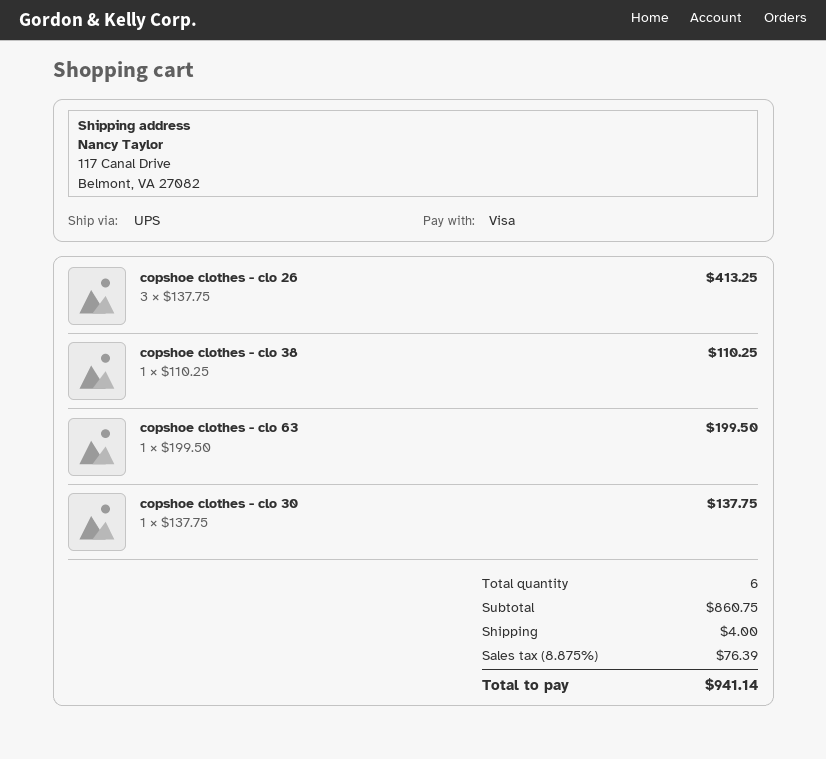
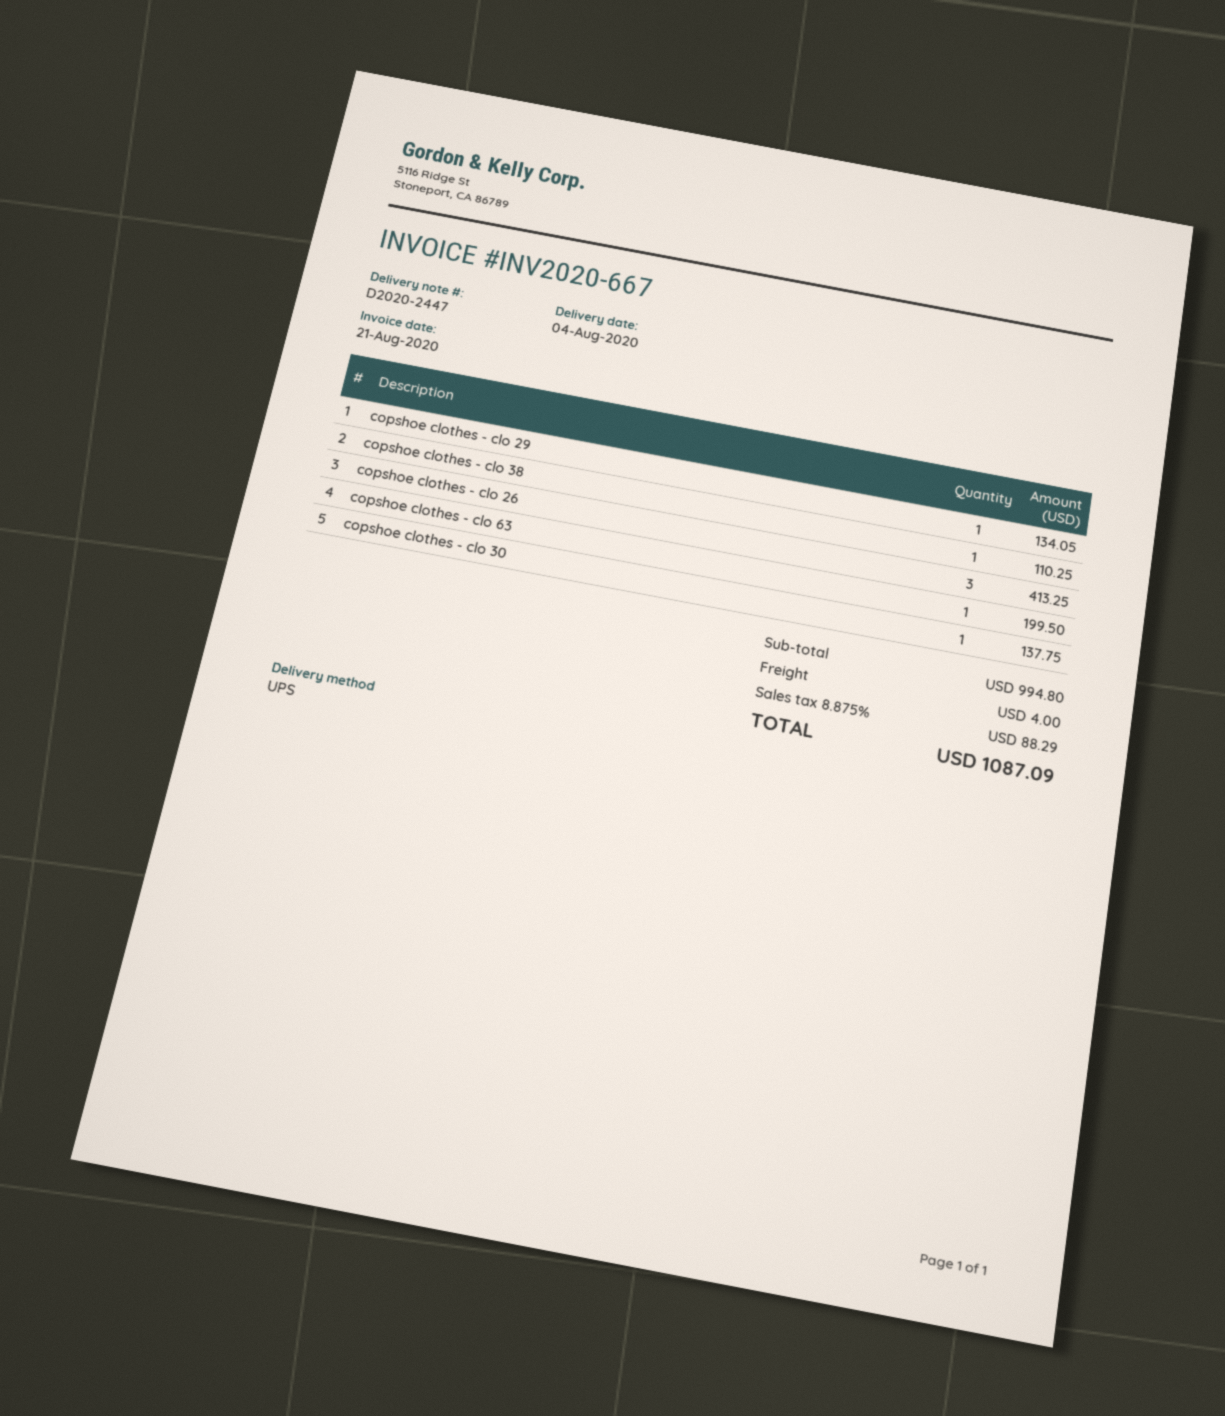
copshoe clothes - clo 29: none -> 1 for 134.05
subtotal: 860.75 -> 994.80
tax: 8.875% = 76.39 -> 8.875% = 88.29
total: 941.14 -> 1087.09

